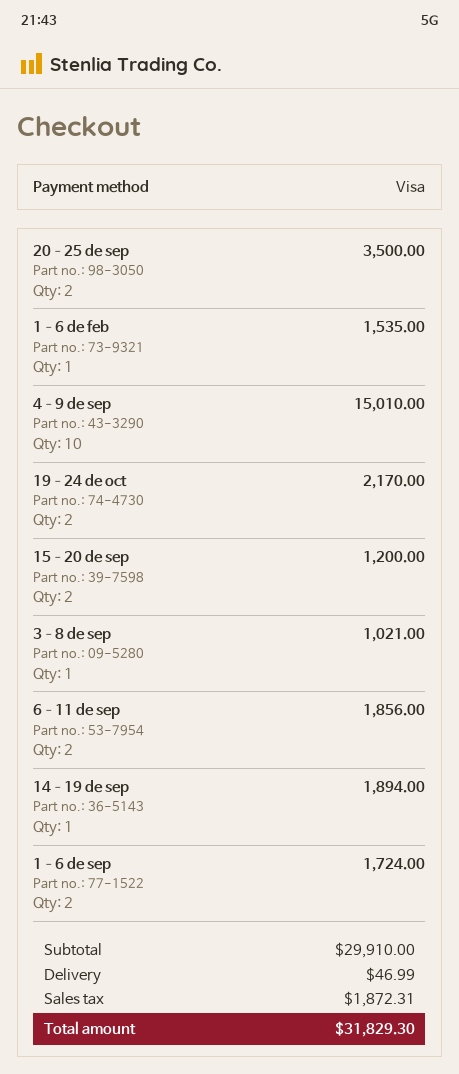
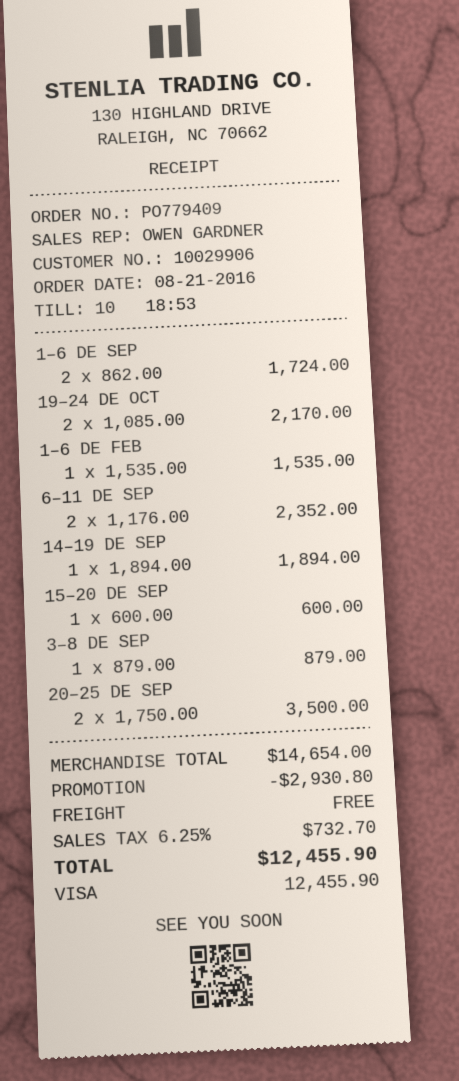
4–9 de sep: 10 for 15010.00 -> none
15–20 de sep: 2 for 1200.00 -> 1 for 600.00
3–8 de sep: 1 for 1021.00 -> 1 for 879.00
6–11 de sep: 2 for 1856.00 -> 2 for 2352.00
subtotal: 29910.00 -> 14654.00
discount: none -> 2930.80
shipping: 46.99 -> 0.00
tax: 1872.31 -> 732.70
total: 31829.30 -> 12455.90

